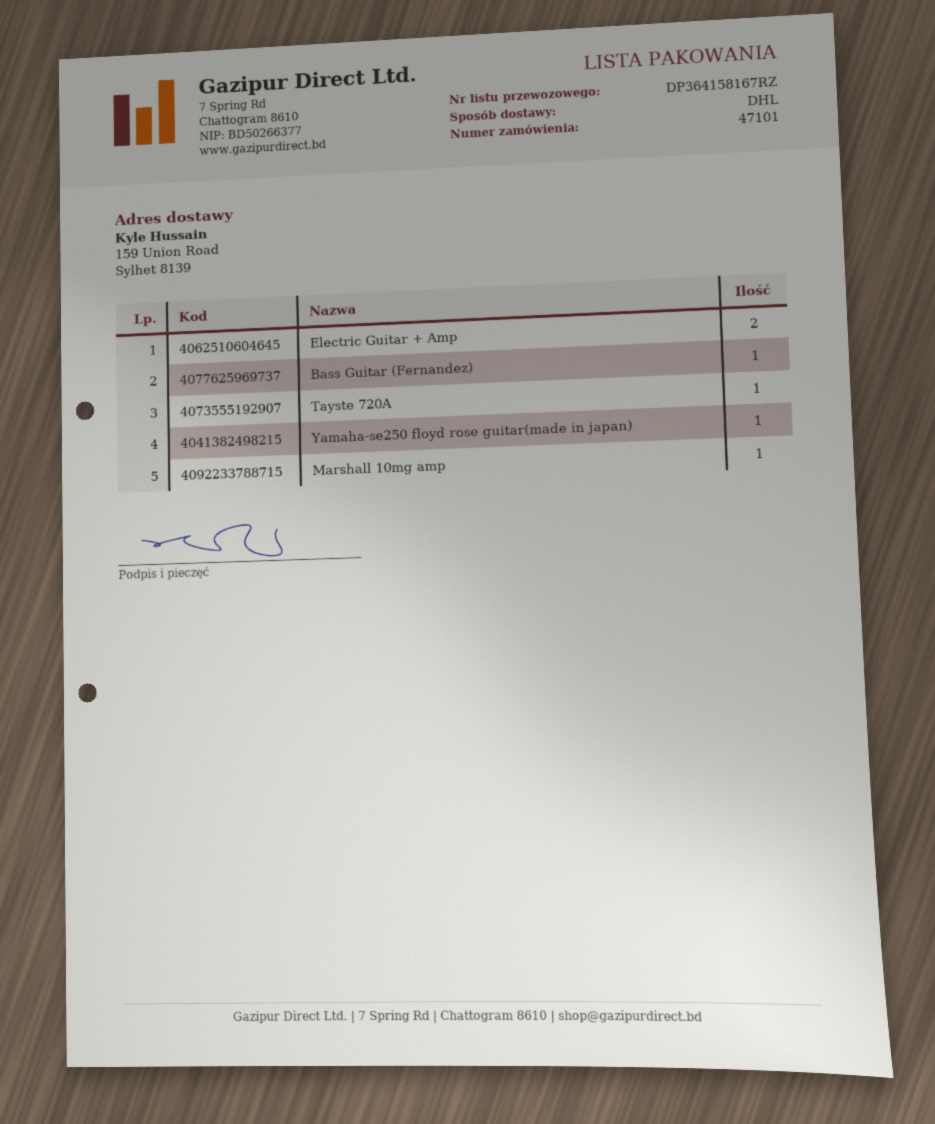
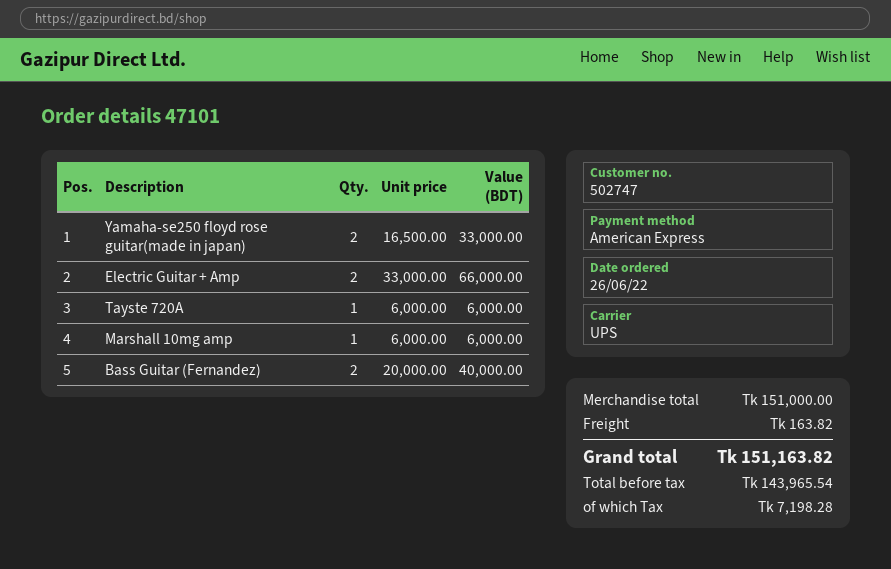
shipping method: DHL -> UPS
Bass Guitar (Fernandez): 1 -> 2
Yamaha-se250 floyd rose guitar(made in japan): 1 -> 2

